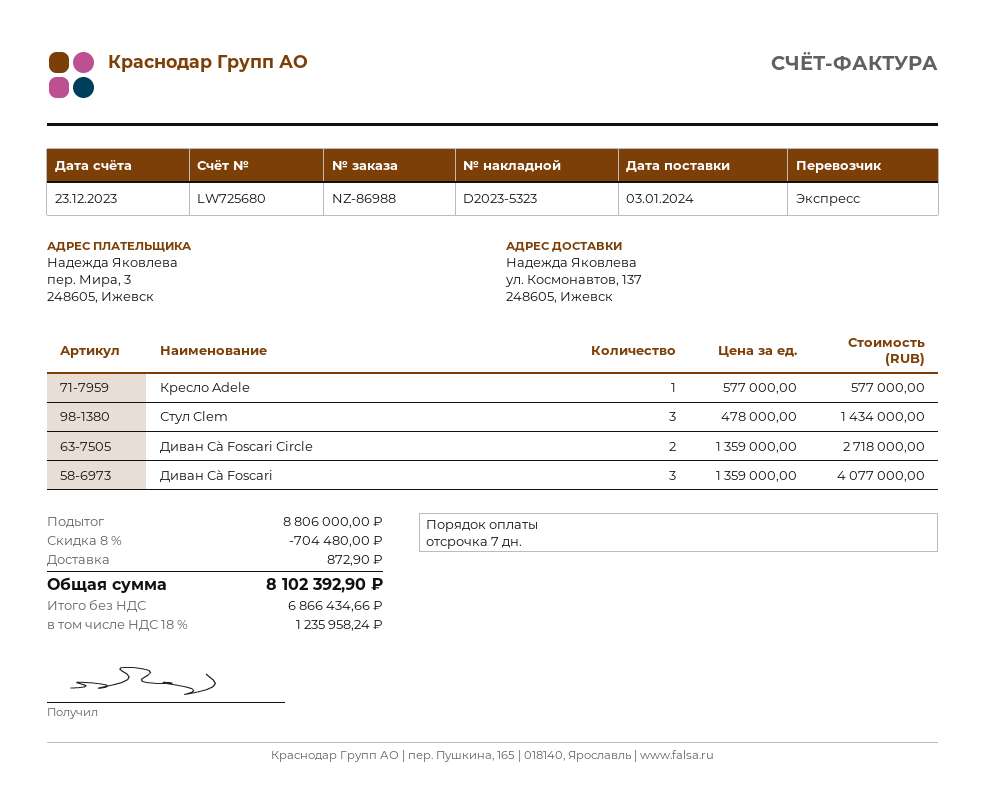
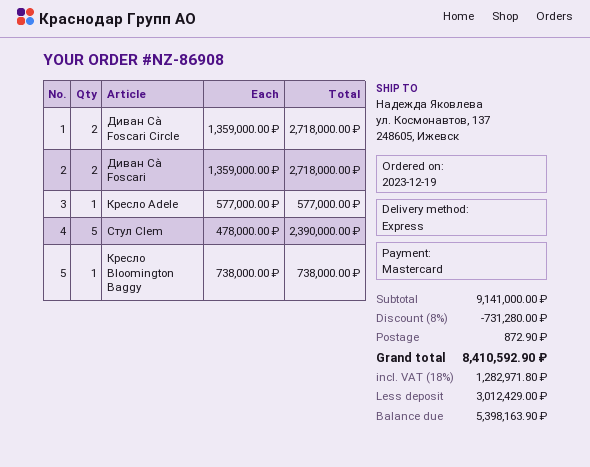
order number: NZ-86988 -> NZ-86908
Стул Clem: 3 x 478000.00 = 1434000.00 -> 5 x 478000.00 = 2390000.00
Диван Cà Foscari: 3 x 1359000.00 = 4077000.00 -> 2 x 1359000.00 = 2718000.00
Кресло Bloomington Baggy: none -> 1 x 738000.00 = 738000.00
subtotal: 8806000.00 -> 9141000.00
discount: 8% = 704480.00 -> 8% = 731280.00
tax: 18% = 1235958.24 -> 18% = 1282971.80
total: 8102392.90 -> 8410592.90

